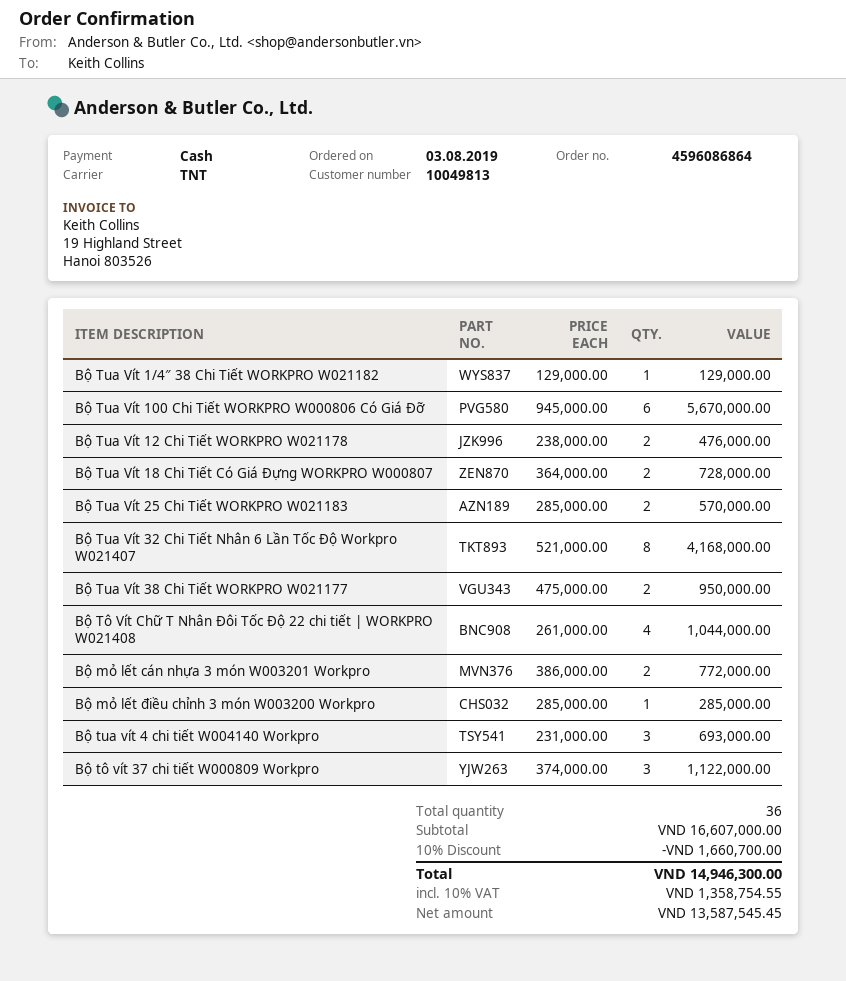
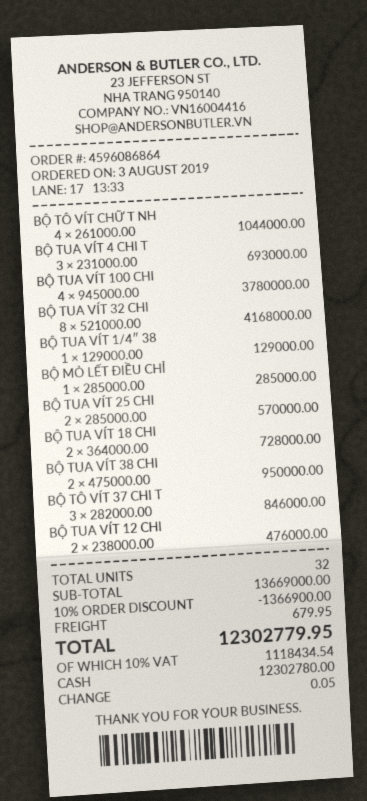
Bộ Tua Vít 100 Chi Tiết WORKPRO W000806 Có Giá Đỡ: 6 x 945000.00 = 5670000.00 -> 4 x 945000.00 = 3780000.00
Bộ mỏ lết cán nhựa 3 món W003201 Workpro: 2 x 386000.00 = 772000.00 -> none
Bộ tô vít 37 chi tiết W000809 Workpro: 3 x 374000.00 = 1122000.00 -> 3 x 282000.00 = 846000.00
total quantity: 36 -> 32
subtotal: 16607000.00 -> 13669000.00
discount: 10% = 1660700.00 -> 10% = 1366900.00
shipping: none -> 679.95
tax: 10% = 1358754.55 -> 10% = 1118434.54
total: 14946300.00 -> 12302779.95

